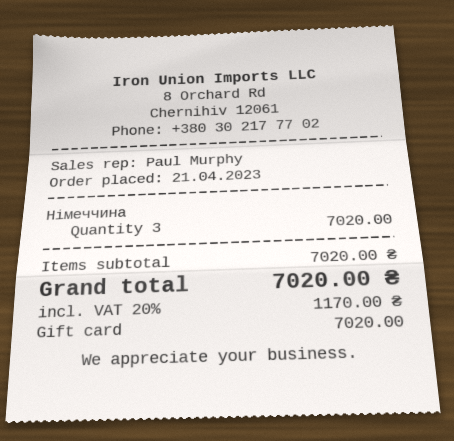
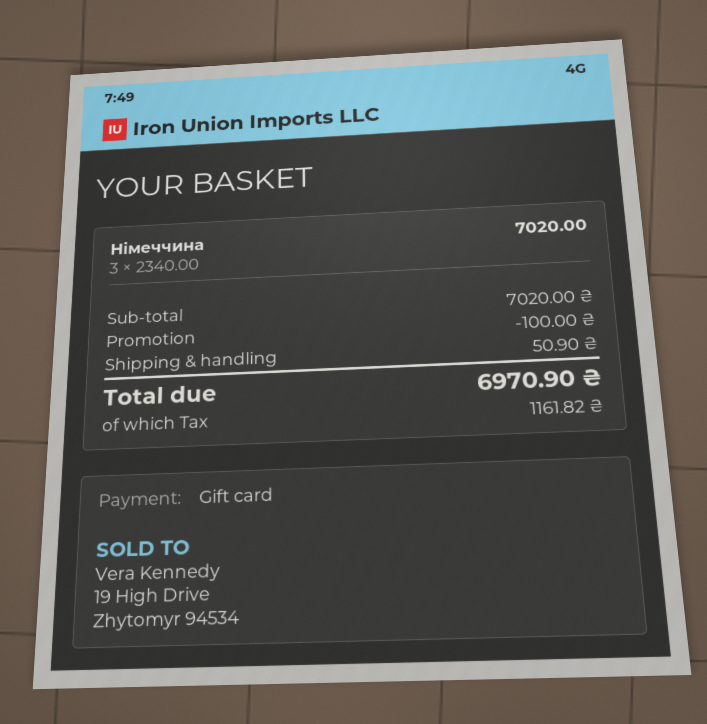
discount: none -> 100.00
shipping: none -> 50.90
tax: 1170.00 -> 1161.82
total: 7020.00 -> 6970.90

